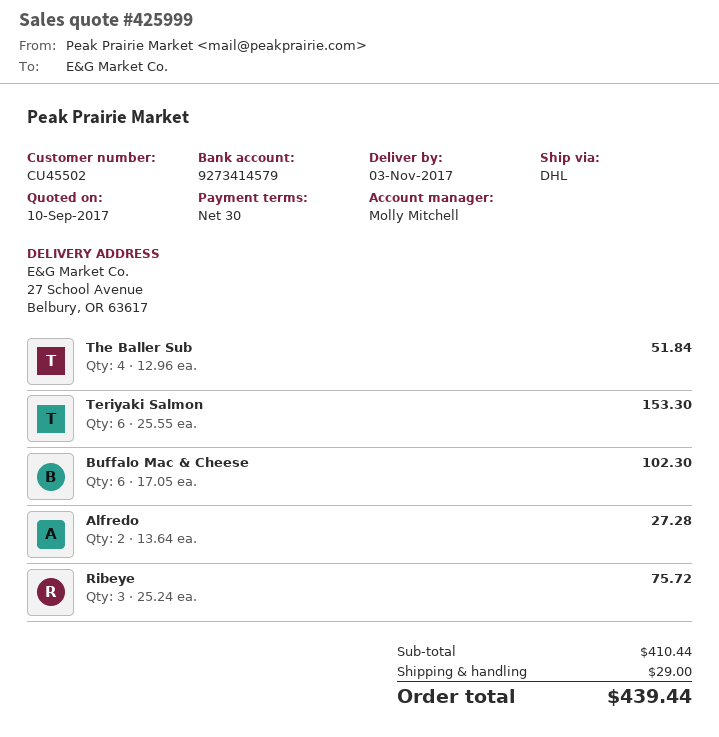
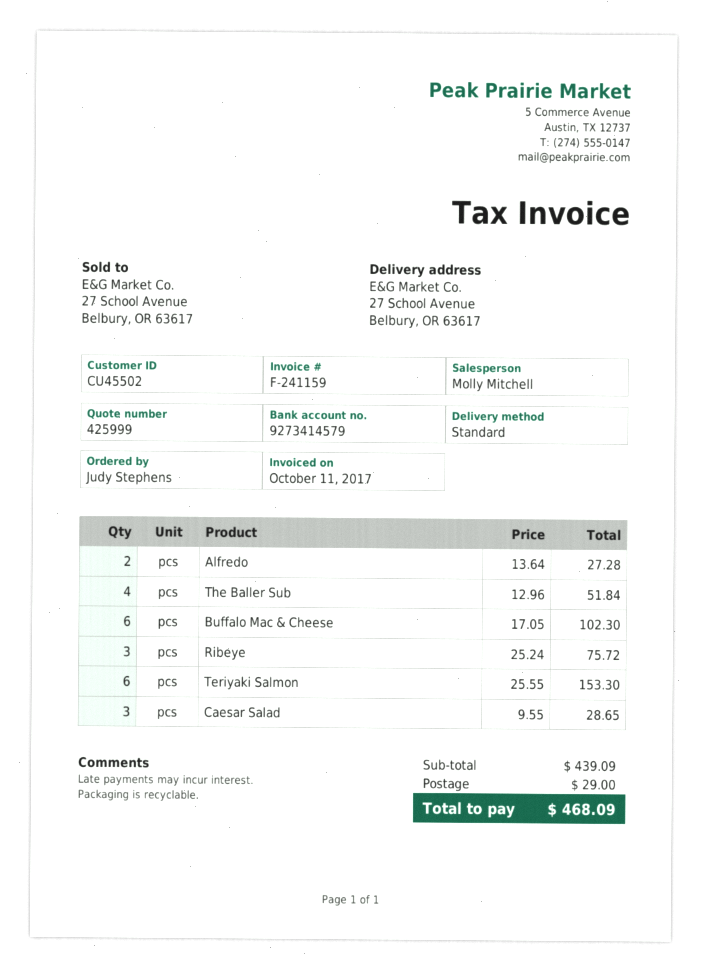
shipping method: DHL -> standard
Caesar Salad: none -> 3 x 9.55 = 28.65
subtotal: 410.44 -> 439.09
total: 439.44 -> 468.09

